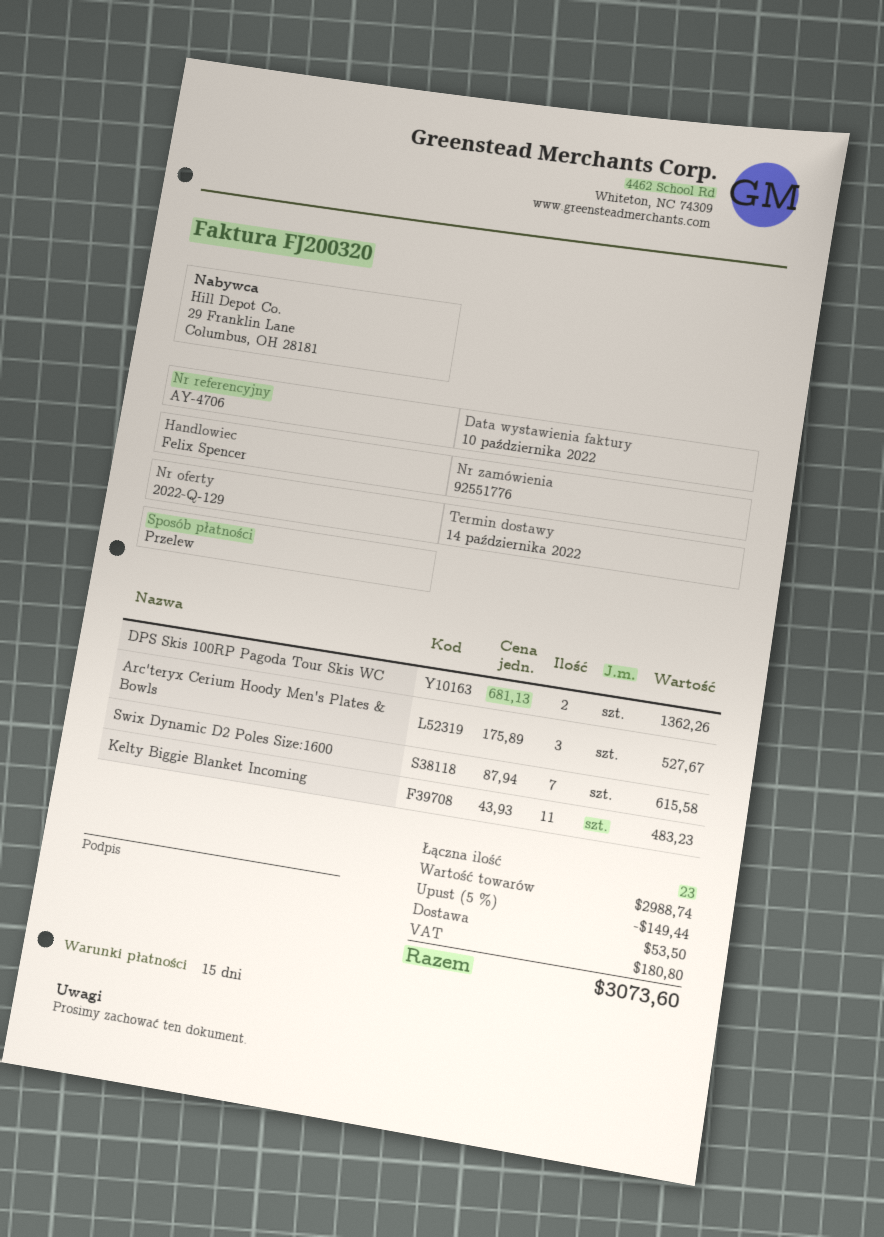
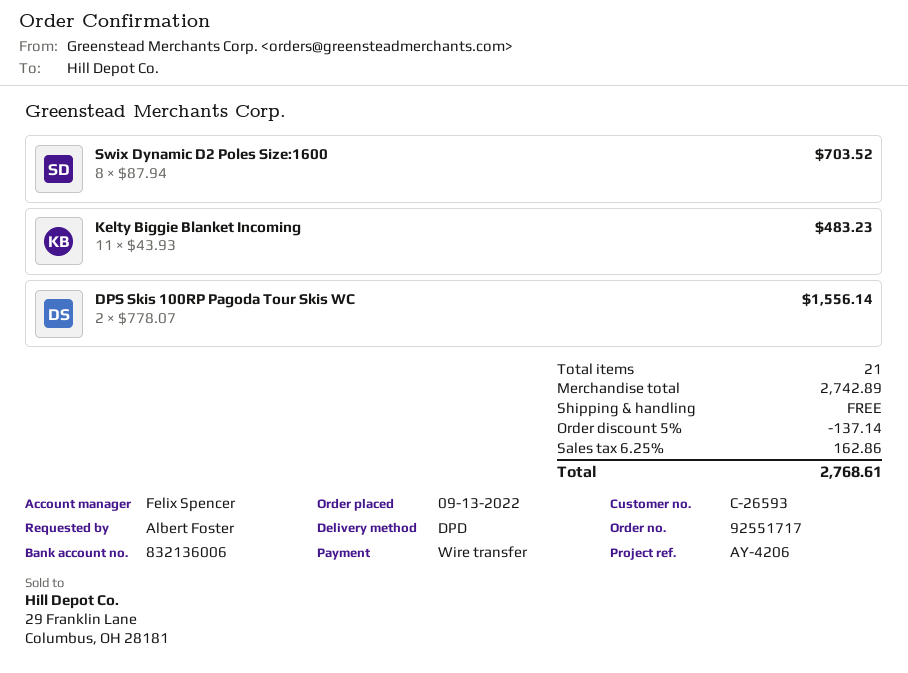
order number: 92551776 -> 92551717
reference: AY-4706 -> AY-4206
DPS Skis 100RP Pagoda Tour Skis WC: 2 x 681.13 = 1362.26 -> 2 x 778.07 = 1556.14
Arc'teryx Cerium Hoody Men's Plates & Bowls: 3 x 175.89 = 527.67 -> none
Swix Dynamic D2 Poles Size:1600: 7 x 87.94 = 615.58 -> 8 x 87.94 = 703.52
total quantity: 23 -> 21
subtotal: 2988.74 -> 2742.89
discount: 5% = 149.44 -> 5% = 137.14
shipping: 53.50 -> 0.00
tax: 180.80 -> 162.86
total: 3073.60 -> 2768.61

